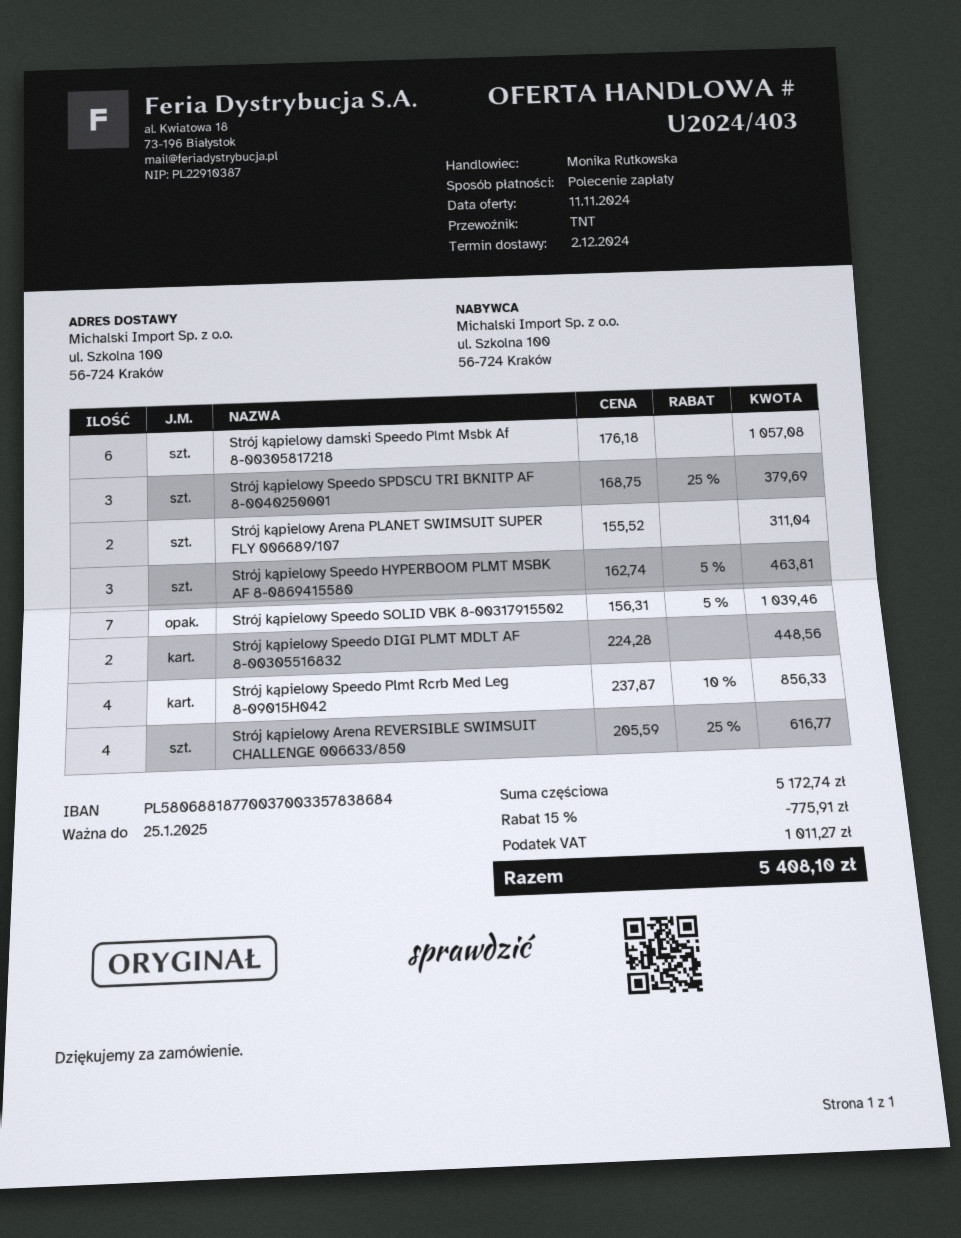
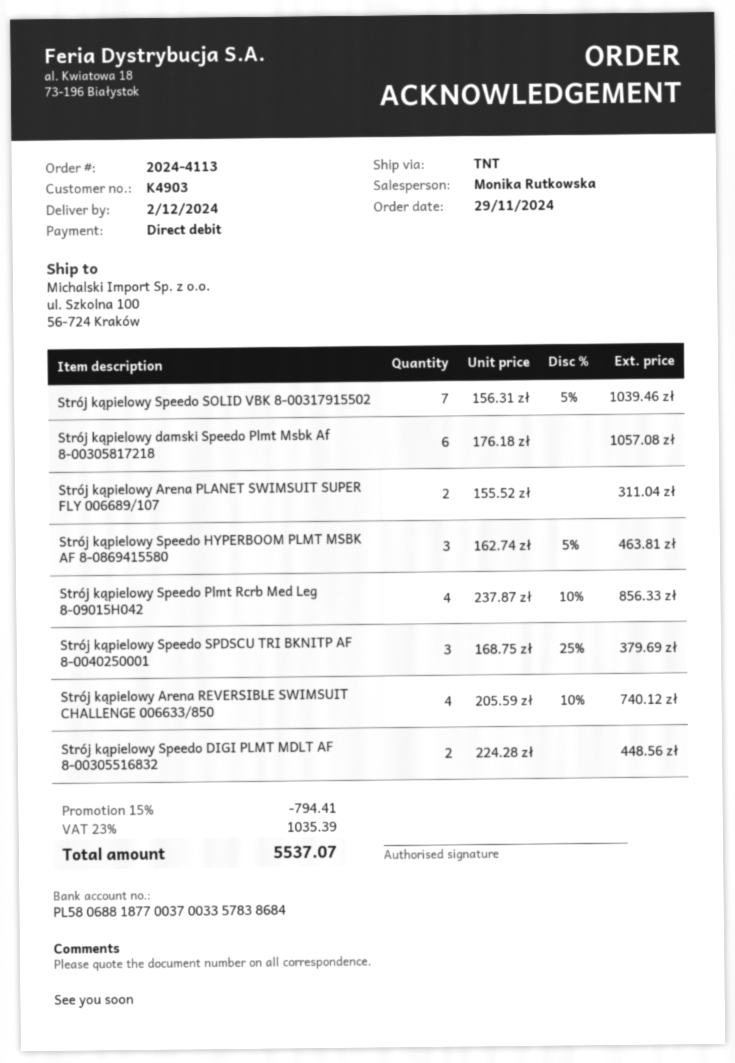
Strój kąpielowy Arena REVERSIBLE SWIMSUIT CHALLENGE 006633/850: 4 x 205.59 - 25% = 616.77 -> 4 x 205.59 - 10% = 740.12
discount: 15% = 775.91 -> 15% = 794.41
tax: 1011.27 -> 1035.39
total: 5408.10 -> 5537.07

